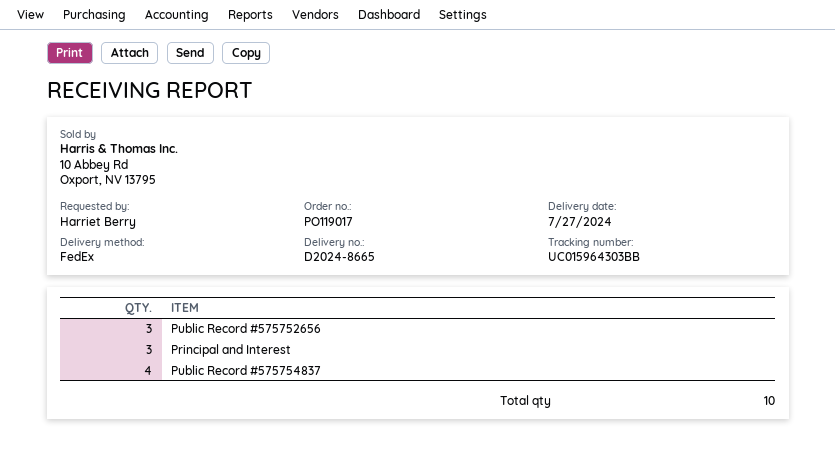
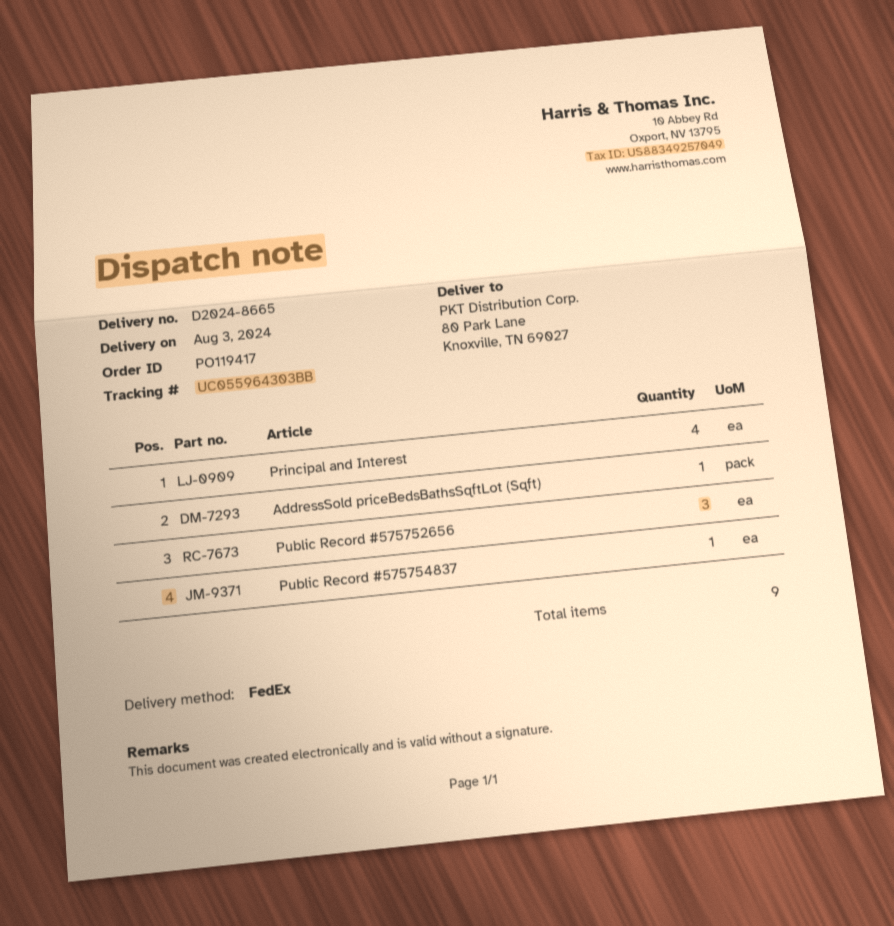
order number: PO119017 -> PO119417
delivery date: 2024-07-27 -> 2024-08-03
tracking number: UC015964303BB -> UC055964303BB
Principal and Interest: 3 -> 4
Public Record #575754837: 4 -> 1
AddressSold priceBedsBathsSqftLot (Sqft): none -> 1
total quantity: 10 -> 9

